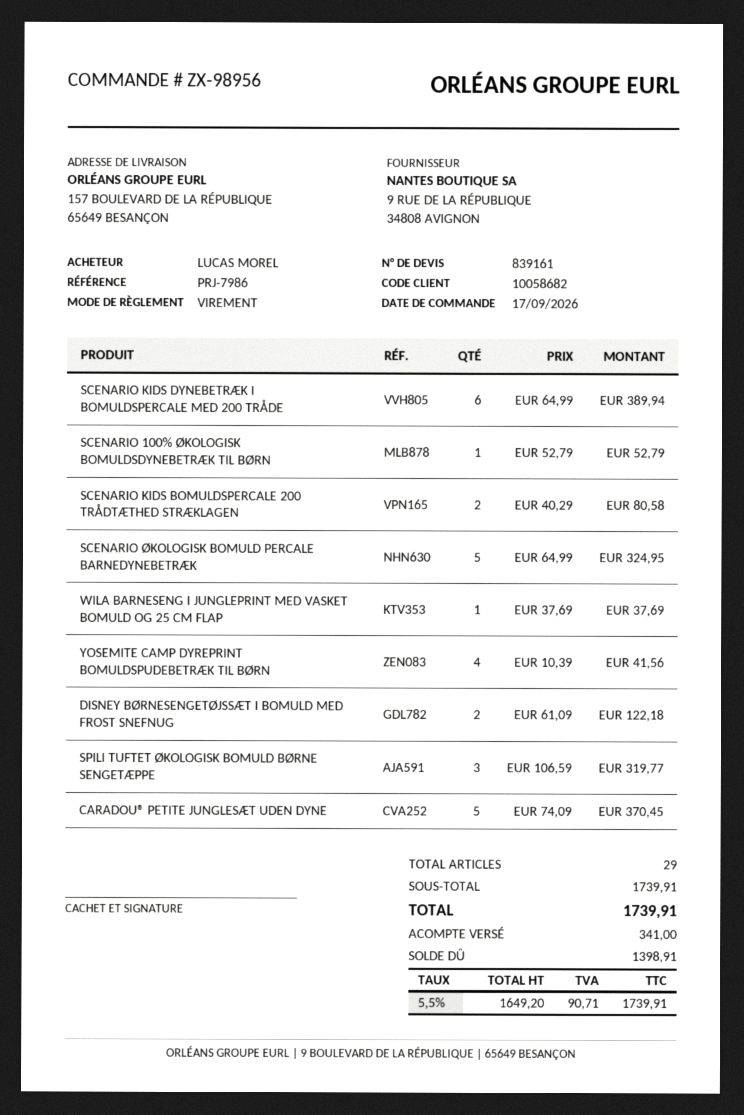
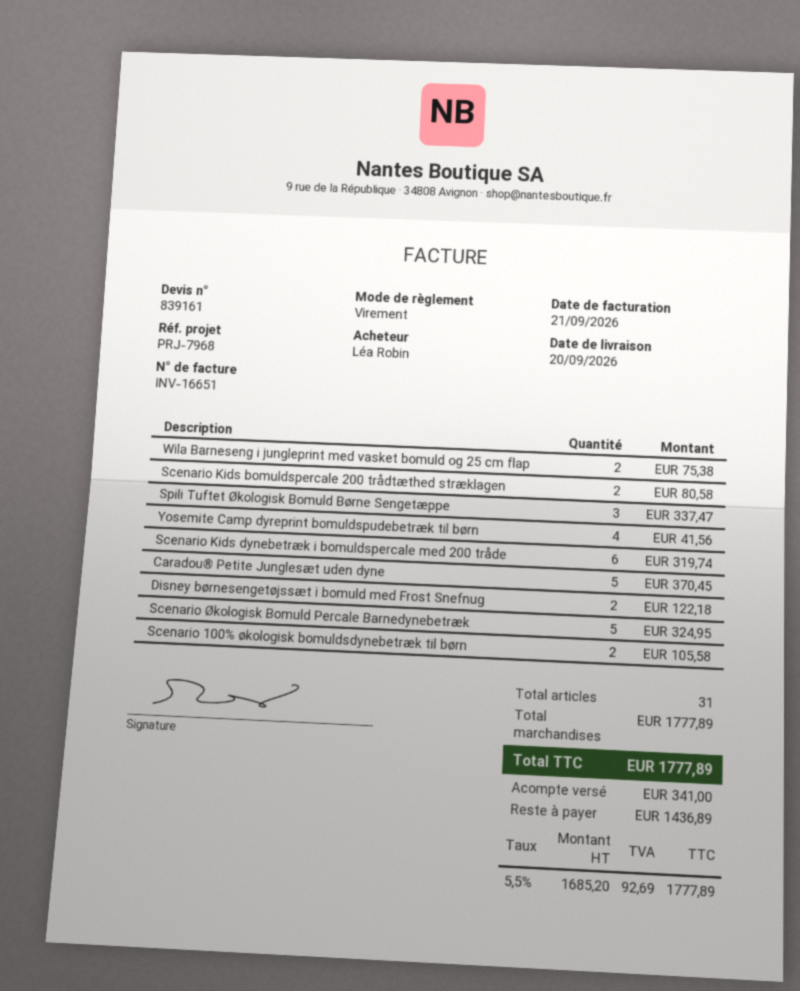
reference: PRJ-7986 -> PRJ-7968
ordered by: LUCAS MOREL -> Léa Robin
SCENARIO KIDS DYNEBETRÆK I BOMULDSPERCALE MED 200 TRÅDE: 6 for 389.94 -> 6 for 319.74
SCENARIO 100% ØKOLOGISK BOMULDSDYNEBETRÆK TIL BØRN: 1 for 52.79 -> 2 for 105.58
WILA BARNESENG I JUNGLEPRINT MED VASKET BOMULD OG 25 CM FLAP: 1 for 37.69 -> 2 for 75.38
SPILI TUFTET ØKOLOGISK BOMULD BØRNE SENGETÆPPE: 3 for 319.77 -> 3 for 337.47
total quantity: 29 -> 31
subtotal: 1739.91 -> 1777.89
net: 1649.20 -> 1685.20
tax: 5.5% = 90.71 -> 5.5% = 92.69
total: 1739.91 -> 1777.89
balance: 1398.91 -> 1436.89

